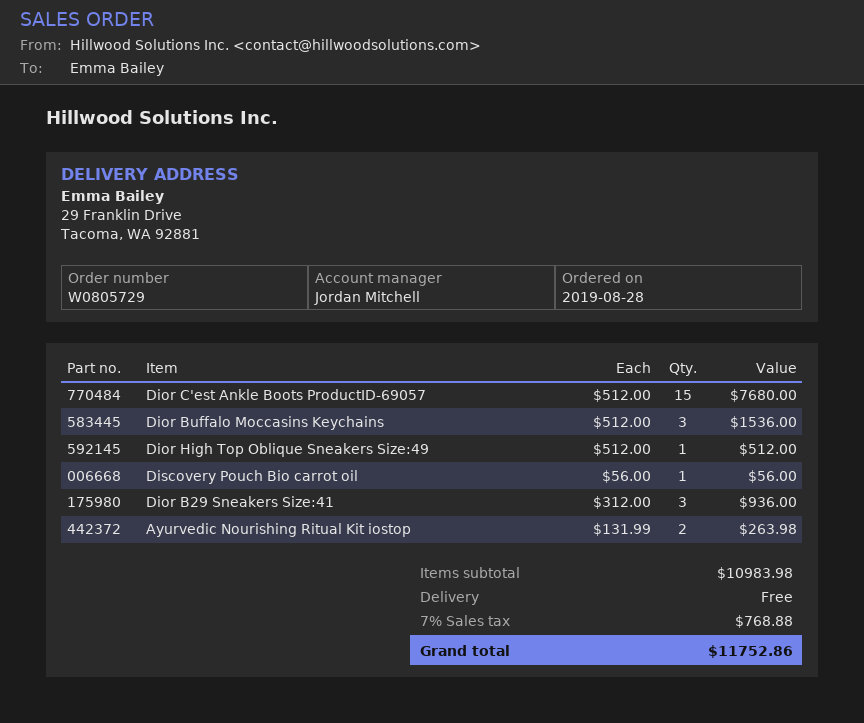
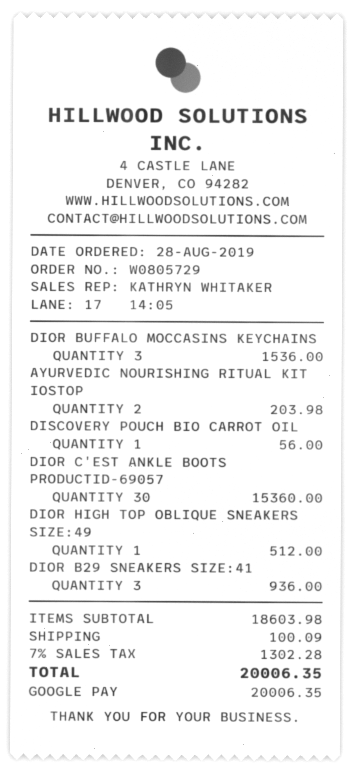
sales rep: Jordan Mitchell -> KATHRYN WHITAKER
Dior C'est Ankle Boots ProductID-69057: 15 for 7680.00 -> 30 for 15360.00
Ayurvedic Nourishing Ritual Kit iostop: 2 for 263.98 -> 2 for 203.98
subtotal: 10983.98 -> 18603.98
shipping: 0.00 -> 100.09
tax: 7% = 768.88 -> 7% = 1302.28
total: 11752.86 -> 20006.35

